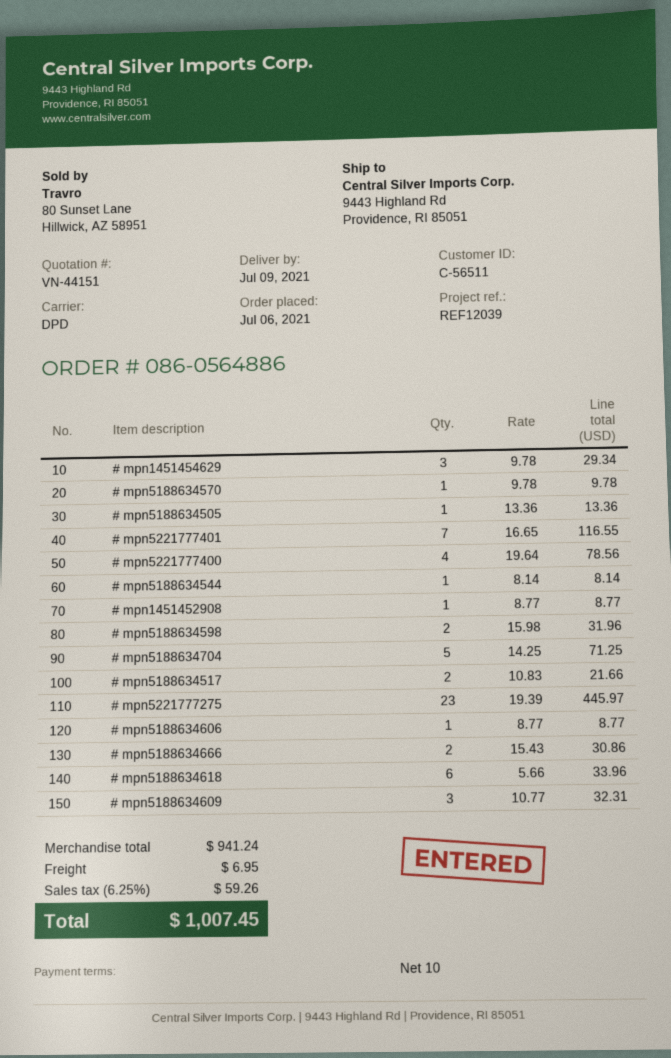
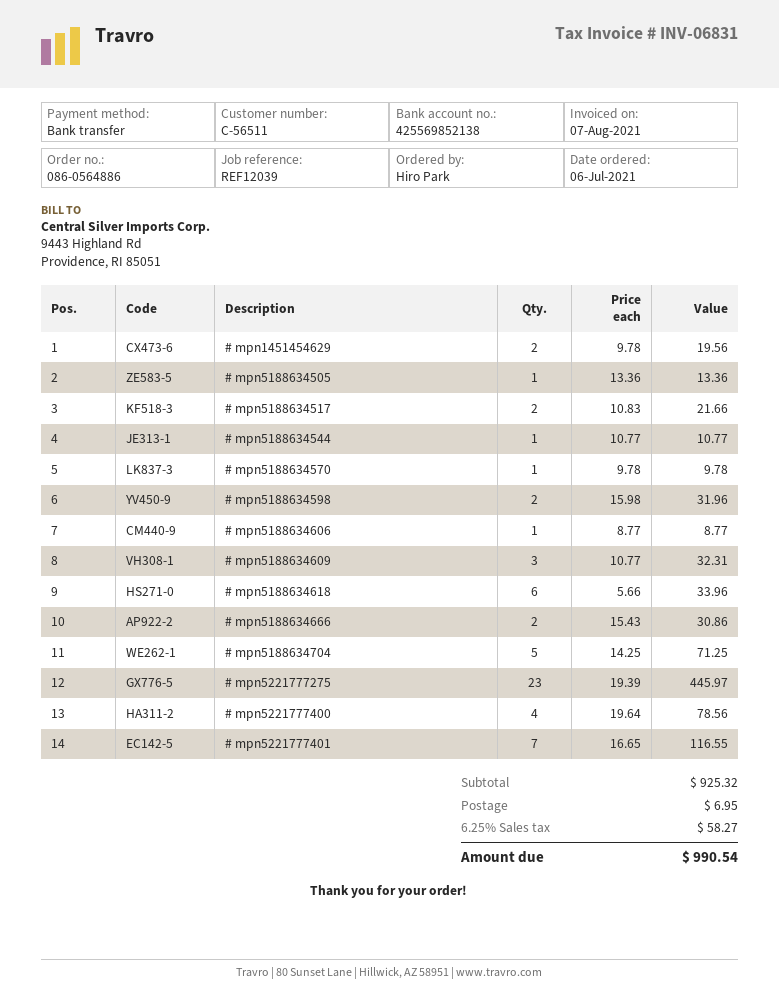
# mpn1451454629: 3 x 9.78 = 29.34 -> 2 x 9.78 = 19.56
# mpn5188634544: 1 x 8.14 = 8.14 -> 1 x 10.77 = 10.77
# mpn1451452908: 1 x 8.77 = 8.77 -> none
subtotal: 941.24 -> 925.32
tax: 6.25% = 59.26 -> 6.25% = 58.27
total: 1007.45 -> 990.54

